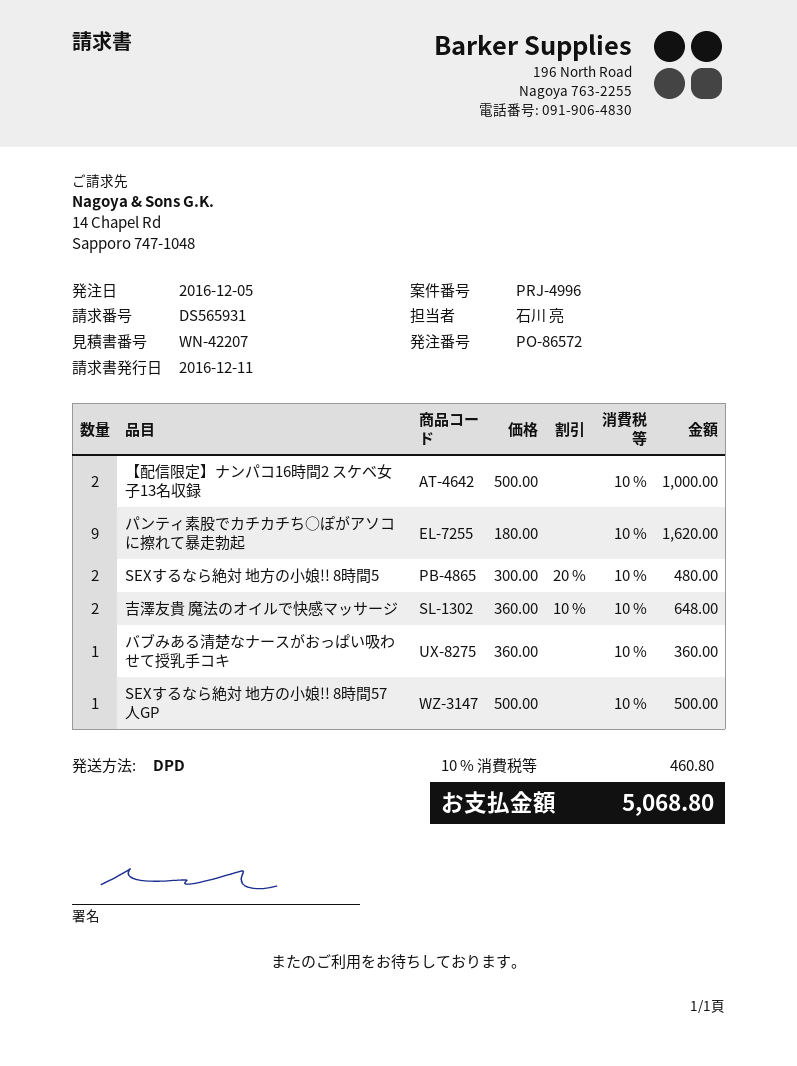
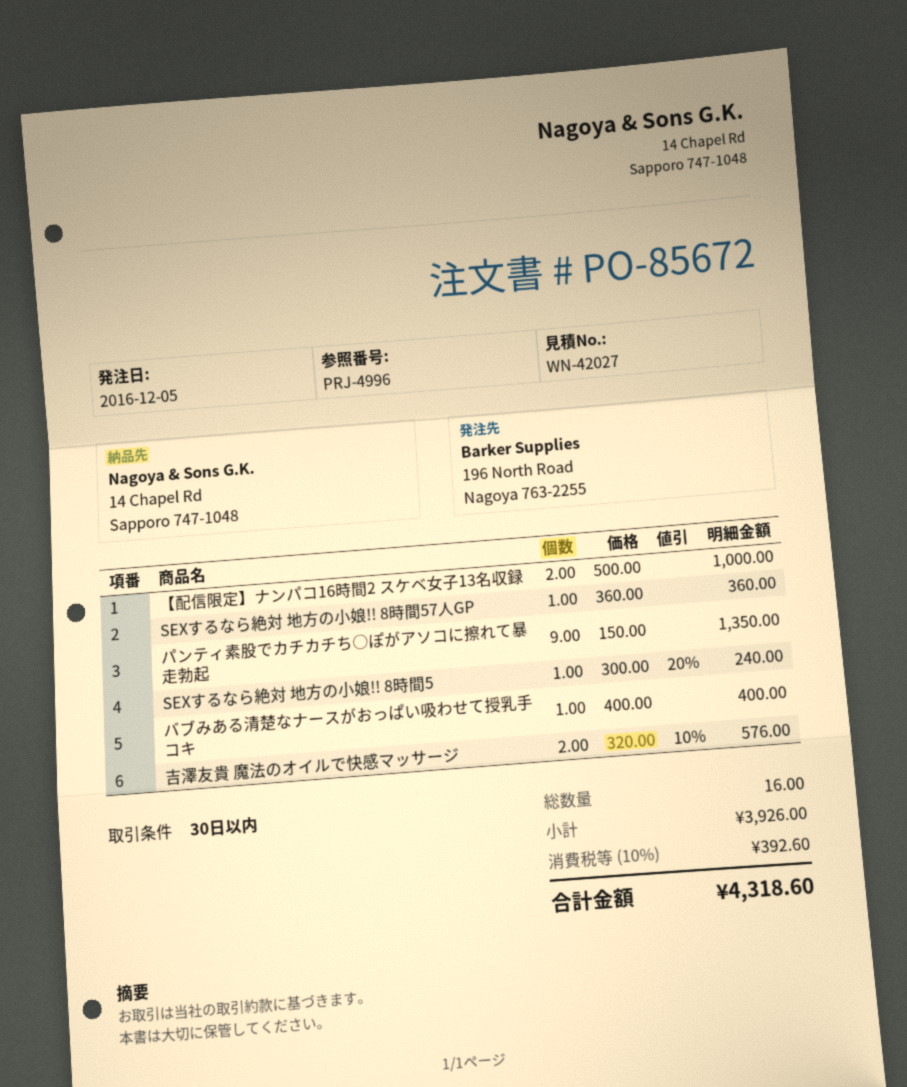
quote number: WN-42207 -> WN-42027
order number: PO-86572 -> PO-85672
パンティ素股でカチカチち○ぽがアソコに擦れて暴走勃起: 9 x 180.00 = 1620.00 -> 9 x 150.00 = 1350.00
SEXするなら絶対 地方の小娘!! 8時間5: 2 x 300.00 - 20% = 480.00 -> 1 x 300.00 - 20% = 240.00
吉澤友貴 魔法のオイルで快感マッサージ: 2 x 360.00 - 10% = 648.00 -> 2 x 320.00 - 10% = 576.00
バブみある清楚なナースがおっぱい吸わせて授乳手コキ: 1 x 360.00 = 360.00 -> 1 x 400.00 = 400.00
SEXするなら絶対 地方の小娘!! 8時間57人GP: 1 x 500.00 = 500.00 -> 1 x 360.00 = 360.00
tax: 10% = 460.80 -> 10% = 392.60
total: 5068.80 -> 4318.60

